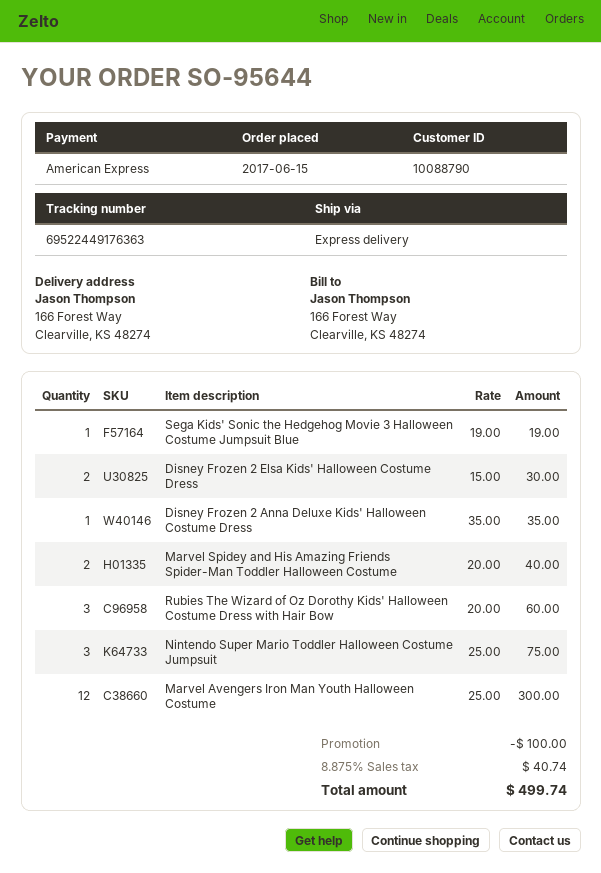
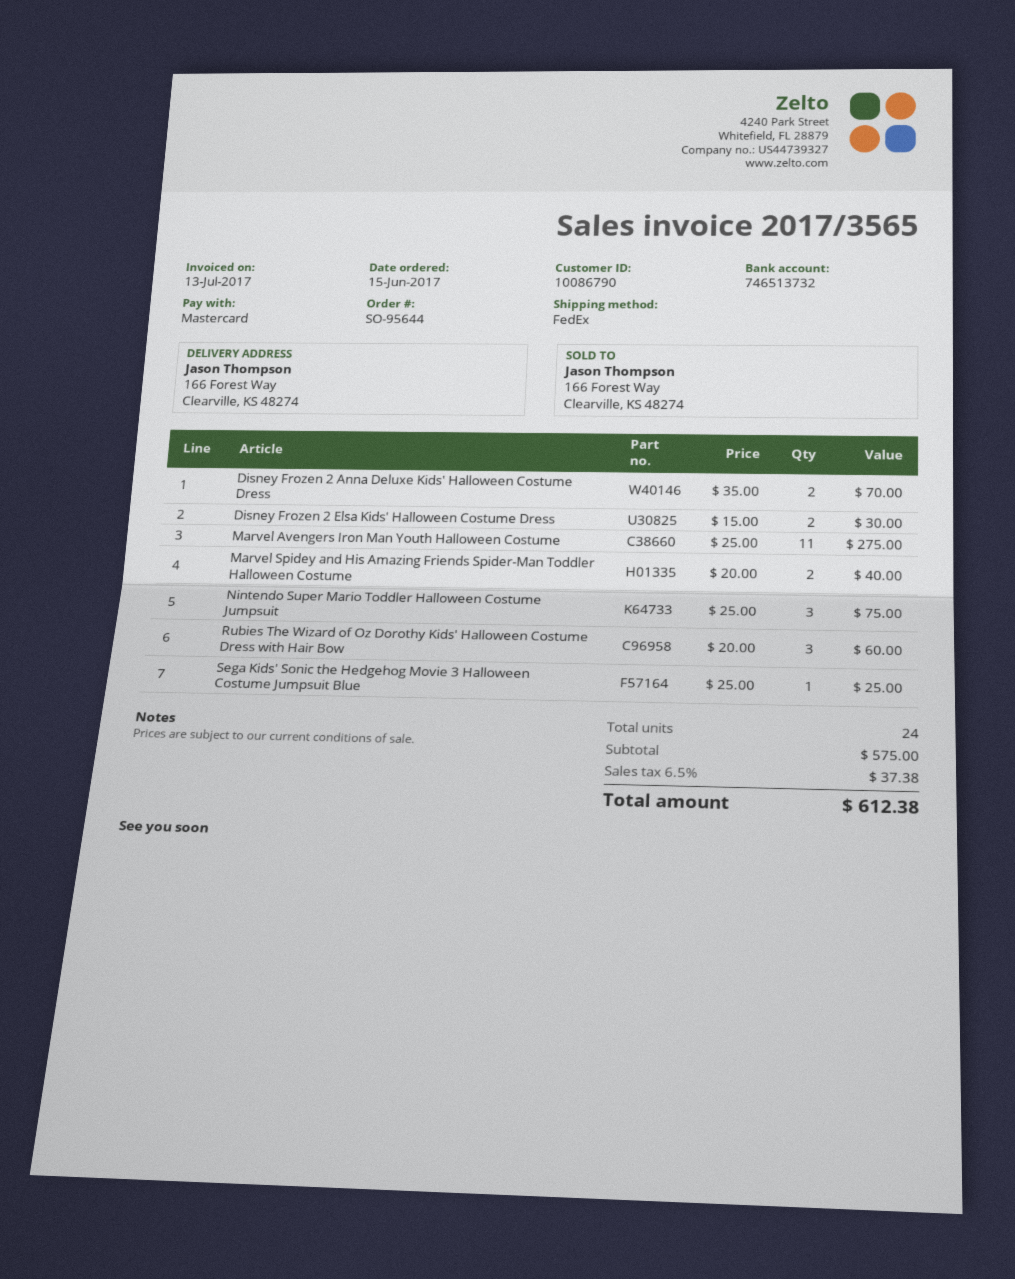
customer number: 10088790 -> 10086790
payment method: American Express -> Mastercard
shipping method: express -> FedEx
Sega Kids' Sonic the Hedgehog Movie 3 Halloween Costume Jumpsuit Blue: 1 x 19.00 = 19.00 -> 1 x 25.00 = 25.00
Disney Frozen 2 Anna Deluxe Kids' Halloween Costume Dress: 1 x 35.00 = 35.00 -> 2 x 35.00 = 70.00
Marvel Avengers Iron Man Youth Halloween Costume: 12 x 25.00 = 300.00 -> 11 x 25.00 = 275.00
discount: 100.00 -> none
tax: 8.875% = 40.74 -> 6.5% = 37.38
total: 499.74 -> 612.38

